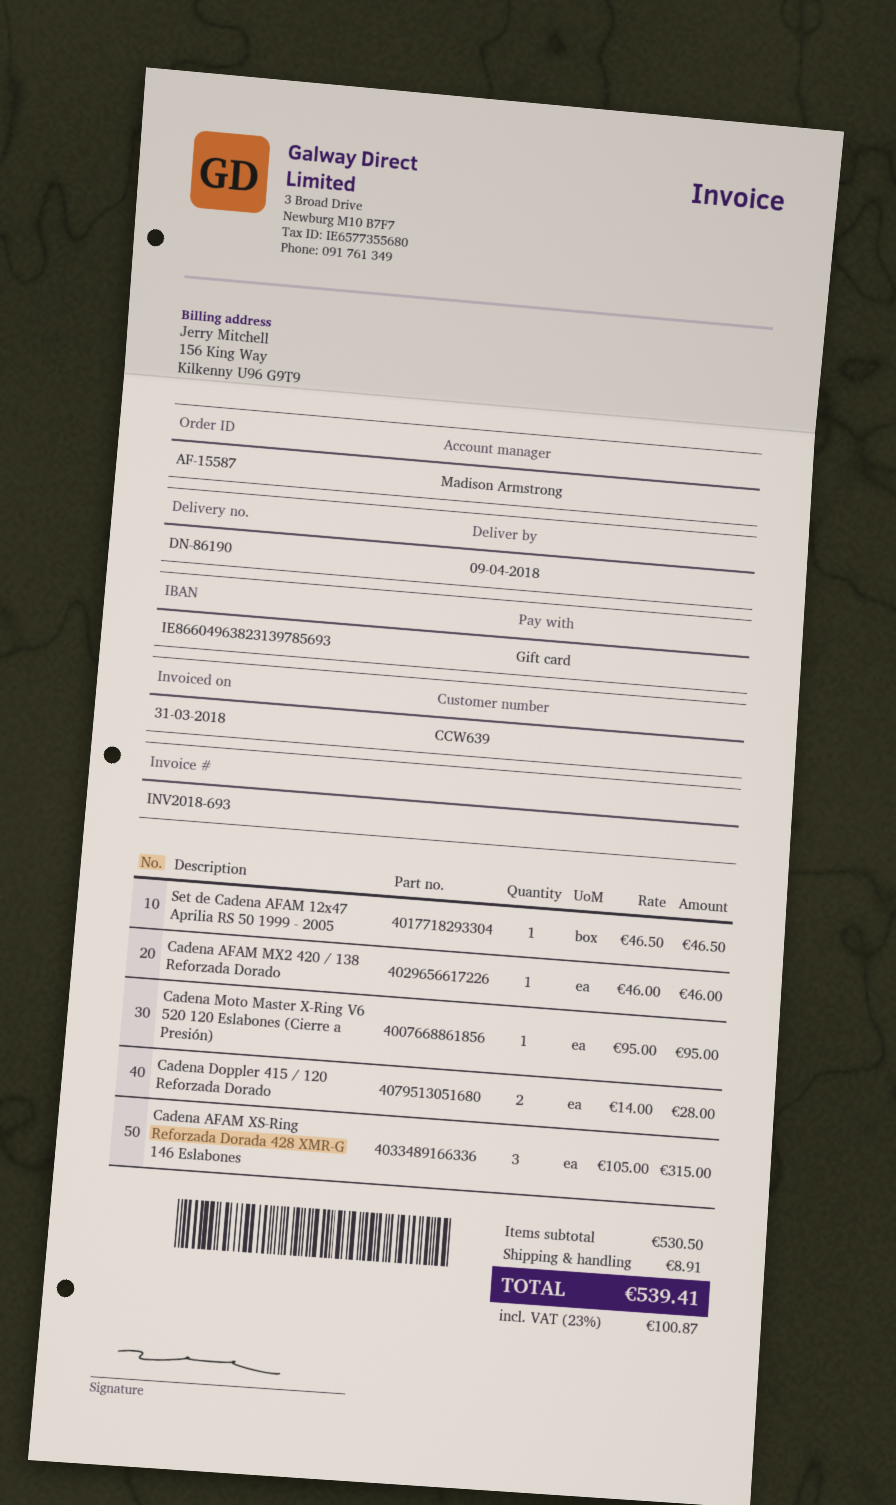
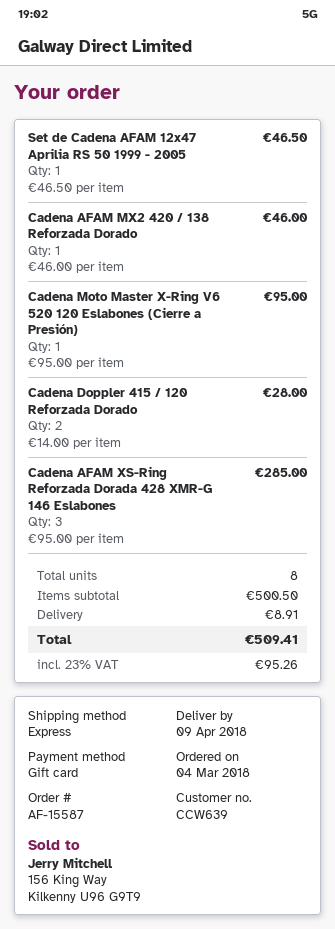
Cadena AFAM XS-Ring Reforzada Dorada 428 XMR-G 146 Eslabones: 3 x 105.00 = 315.00 -> 3 x 95.00 = 285.00
subtotal: 530.50 -> 500.50
tax: 23% = 100.87 -> 23% = 95.26
total: 539.41 -> 509.41

